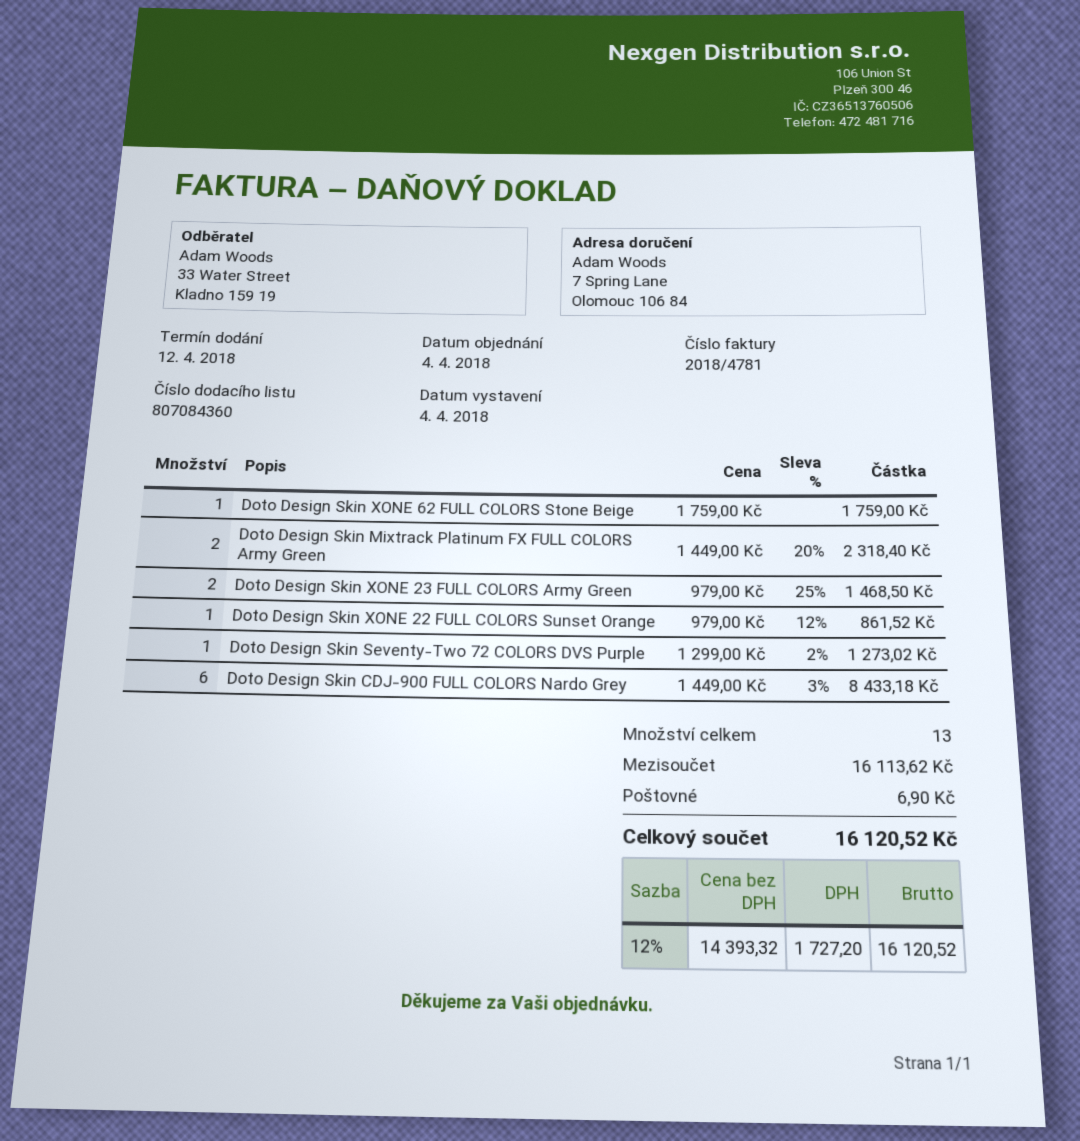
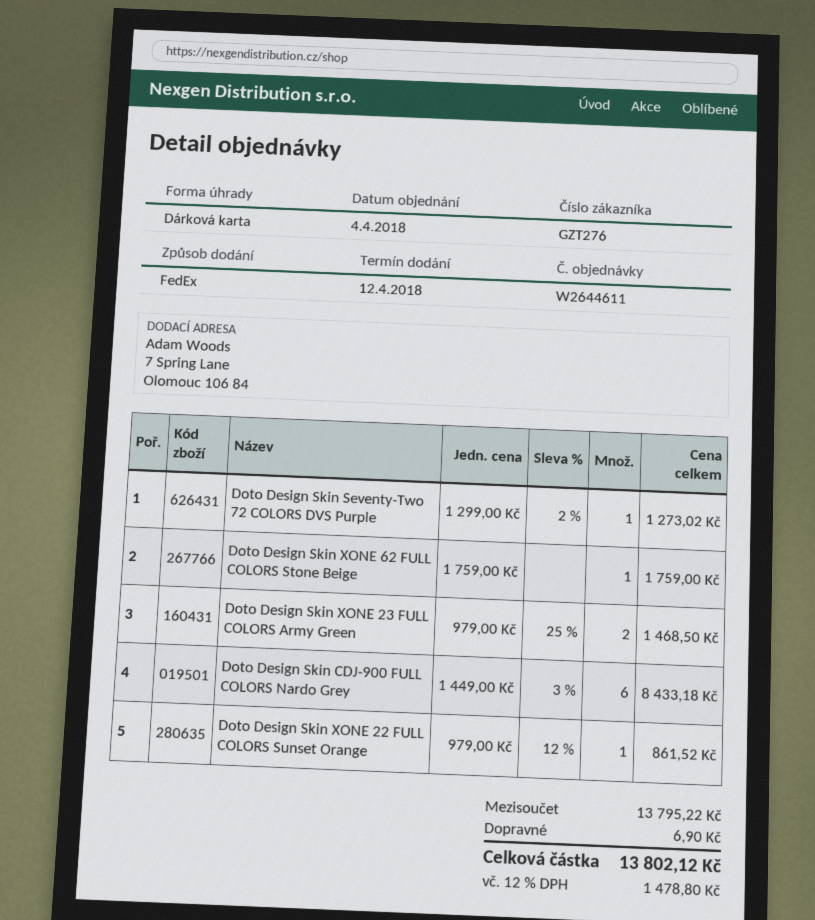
Doto Design Skin Mixtrack Platinum FX FULL COLORS Army Green: 2 x 1449.00 - 20% = 2318.40 -> none
subtotal: 16113.62 -> 13795.22
tax: 12% = 1727.20 -> 12% = 1478.80
total: 16120.52 -> 13802.12

